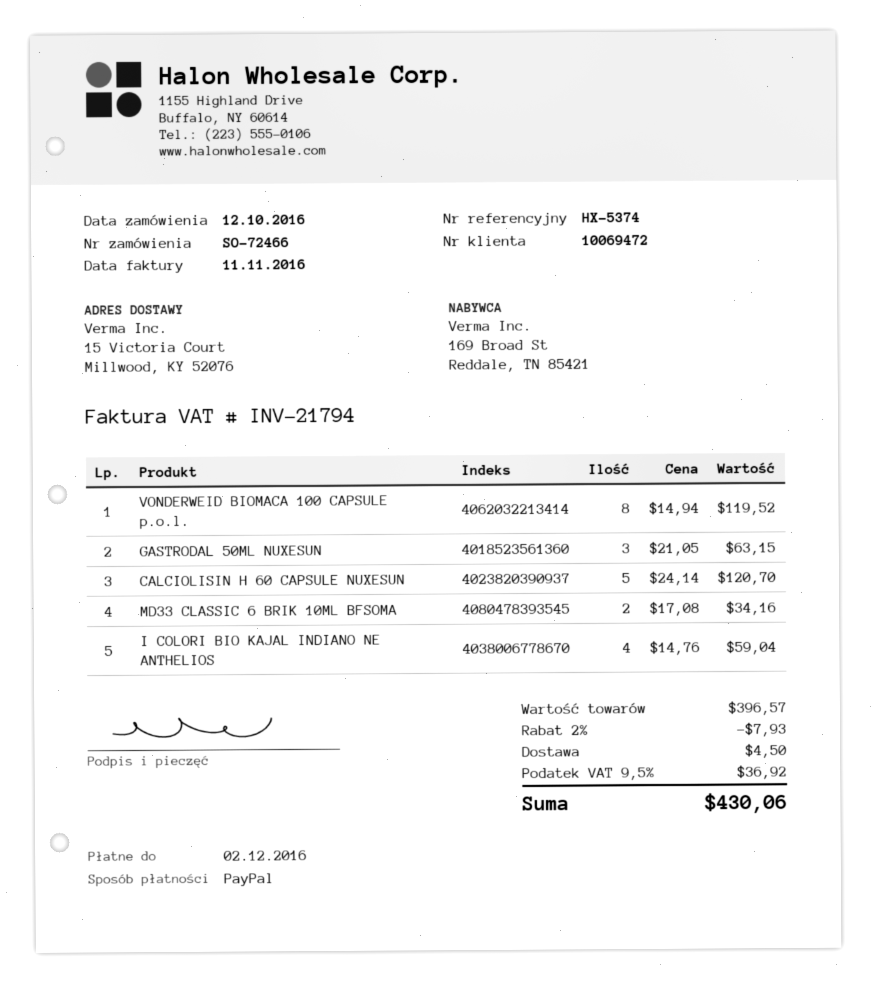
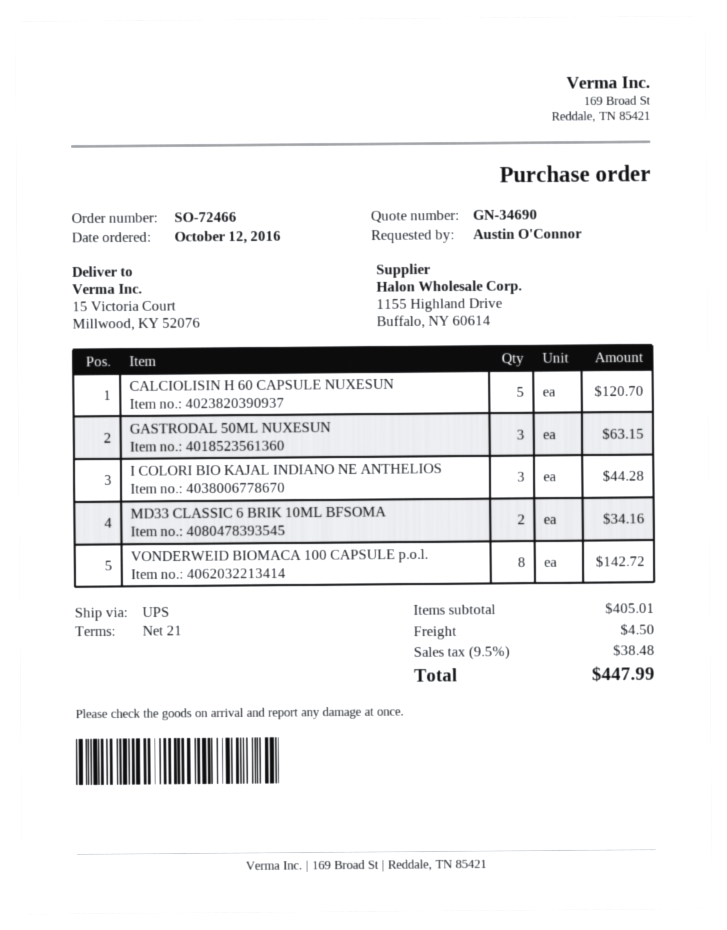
VONDERWEID BIOMACA 100 CAPSULE p.o.l.: 8 for 119.52 -> 8 for 142.72
I COLORI BIO KAJAL INDIANO NE ANTHELIOS: 4 for 59.04 -> 3 for 44.28
subtotal: 396.57 -> 405.01
discount: 2% = 7.93 -> none
tax: 9.5% = 36.92 -> 9.5% = 38.48
total: 430.06 -> 447.99

